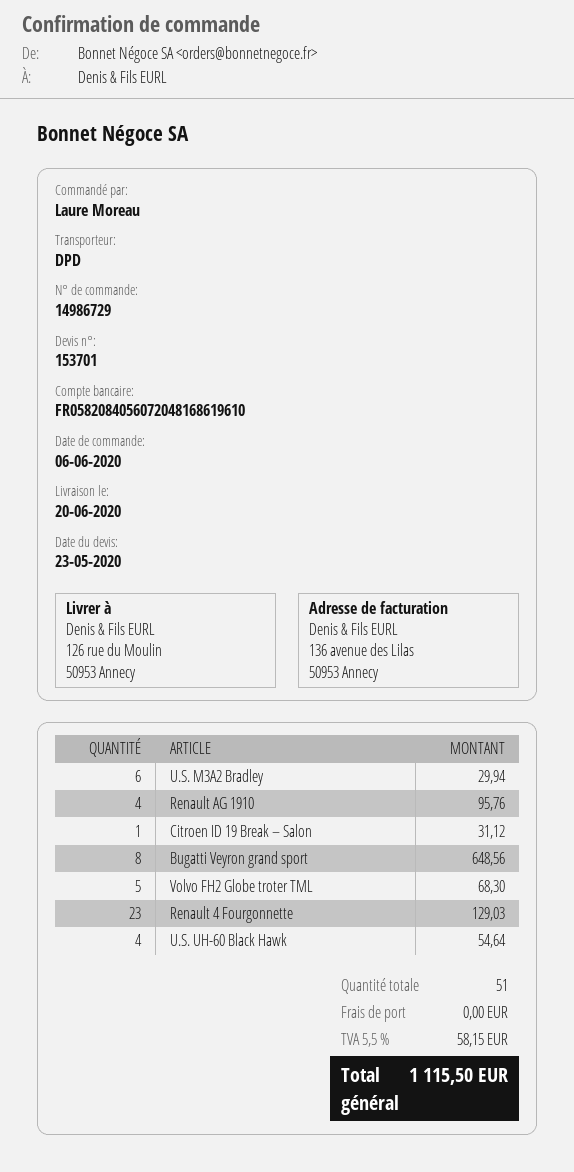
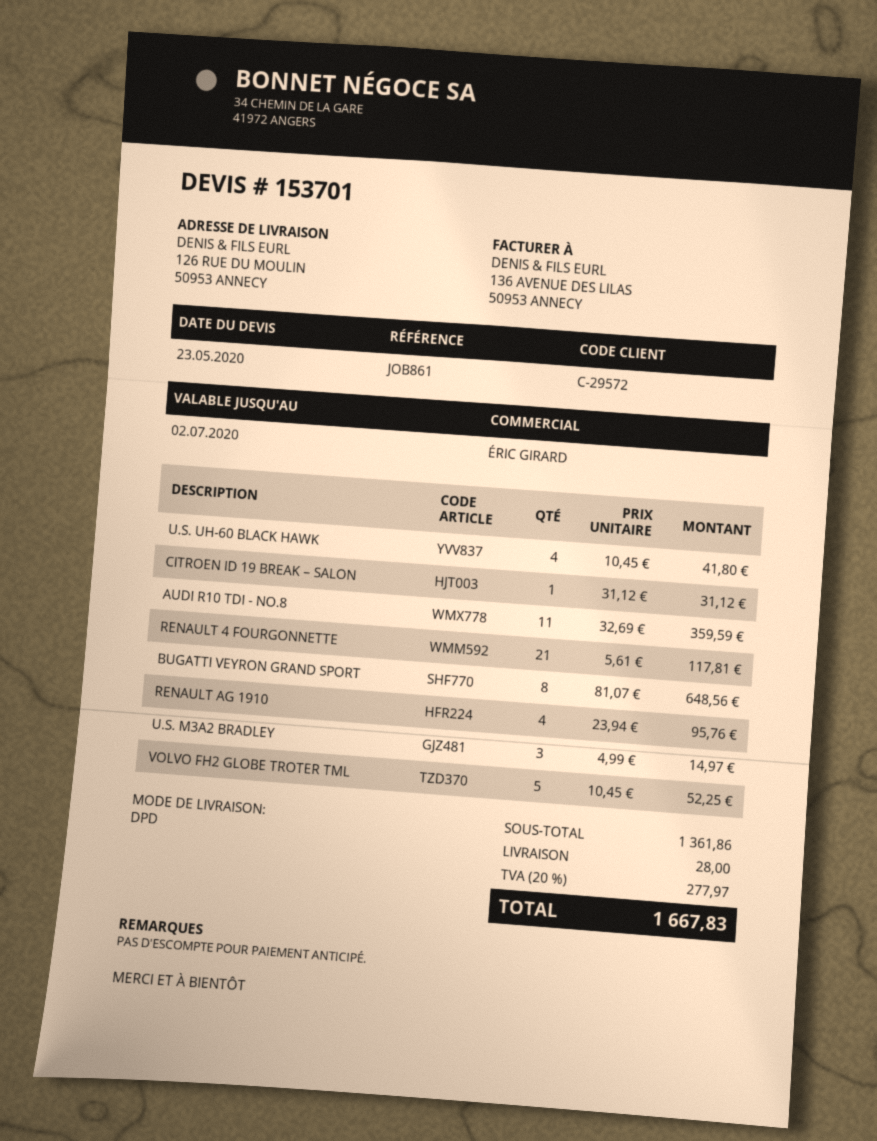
U.S. M3A2 Bradley: 6 for 29.94 -> 3 for 14.97
Volvo FH2 Globe troter TML: 5 for 68.30 -> 5 for 52.25
Renault 4 Fourgonnette: 23 for 129.03 -> 21 for 117.81
U.S. UH-60 Black Hawk: 4 for 54.64 -> 4 for 41.80
AUDI R10 TDI - NO.8: none -> 11 for 359.59
shipping: 0.00 -> 28.00
tax: 5.5% = 58.15 -> 20% = 277.97
total: 1115.50 -> 1667.83

